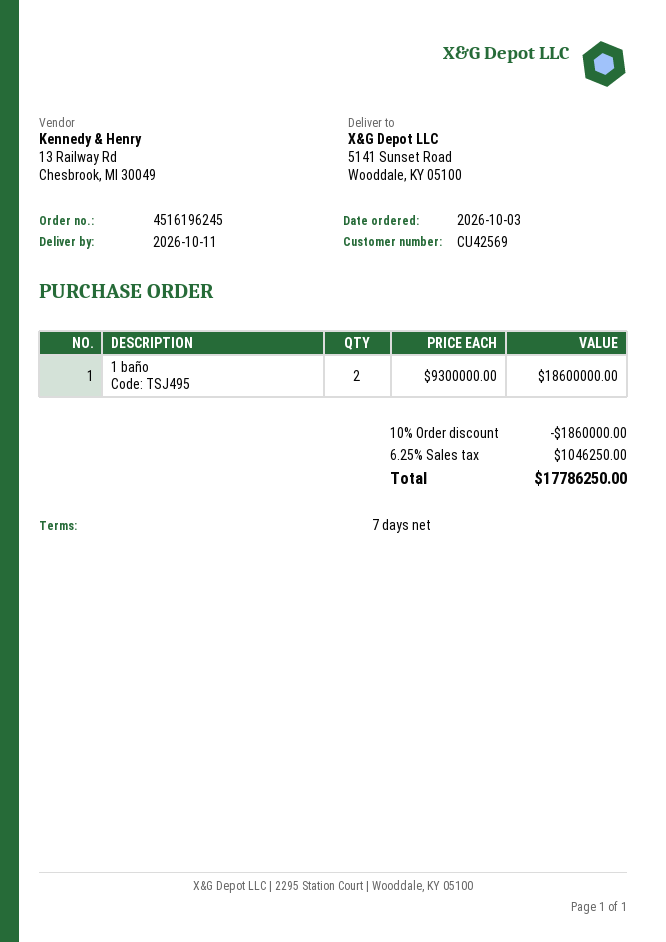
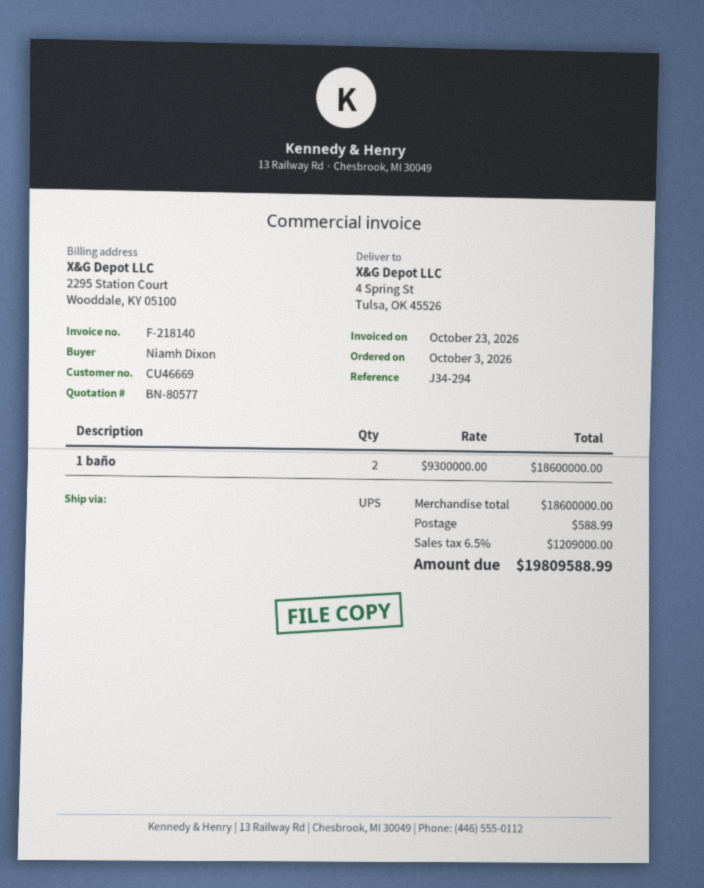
customer number: CU42569 -> CU46669
ship to: 5141 Sunset Road, Wooddale, KY 05100 -> 4 Spring St, Tulsa, OK 45526
discount: 10% = 1860000.00 -> none
shipping: none -> 588.99
tax: 6.25% = 1046250.00 -> 6.5% = 1209000.00
total: 17786250.00 -> 19809588.99

